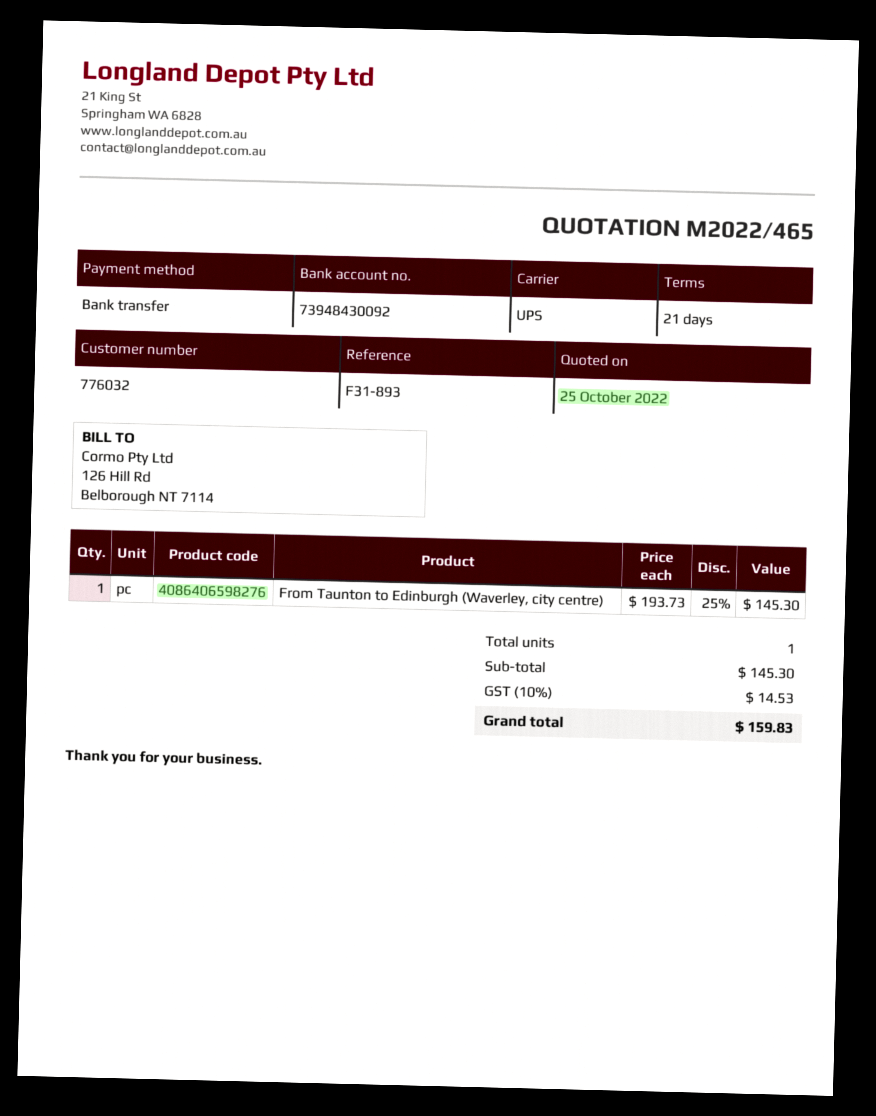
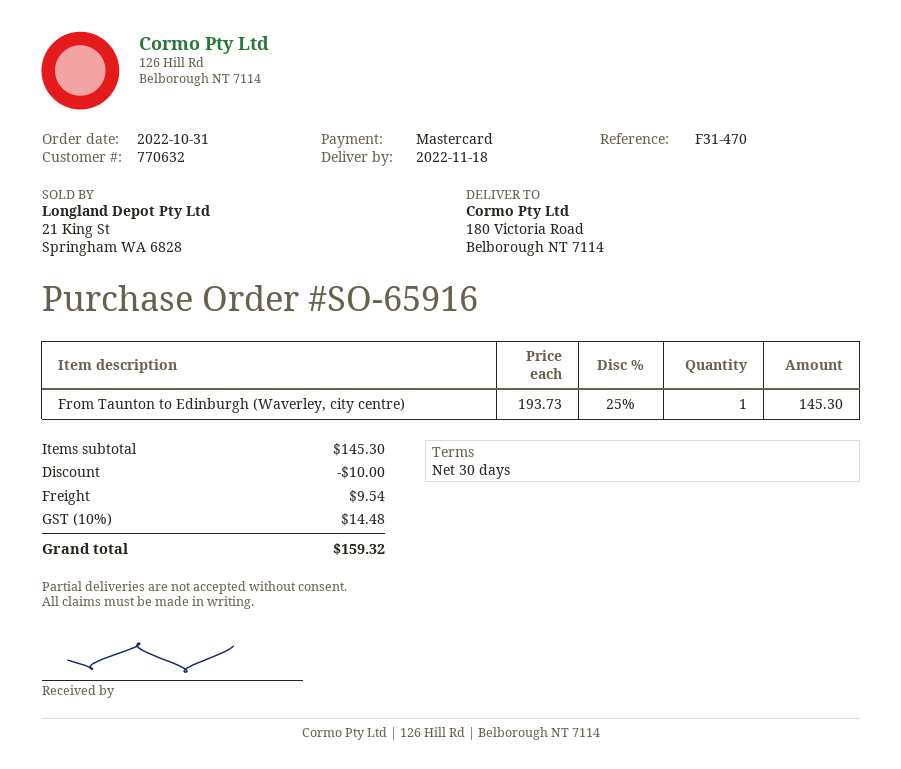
payment terms: 21 days -> 30 days
customer number: 776032 -> 770632
reference: F31-893 -> F31-470
payment method: bank transfer -> Mastercard
discount: none -> 10.00
shipping: none -> 9.54
tax: 10% = 14.53 -> 10% = 14.48
total: 159.83 -> 159.32

